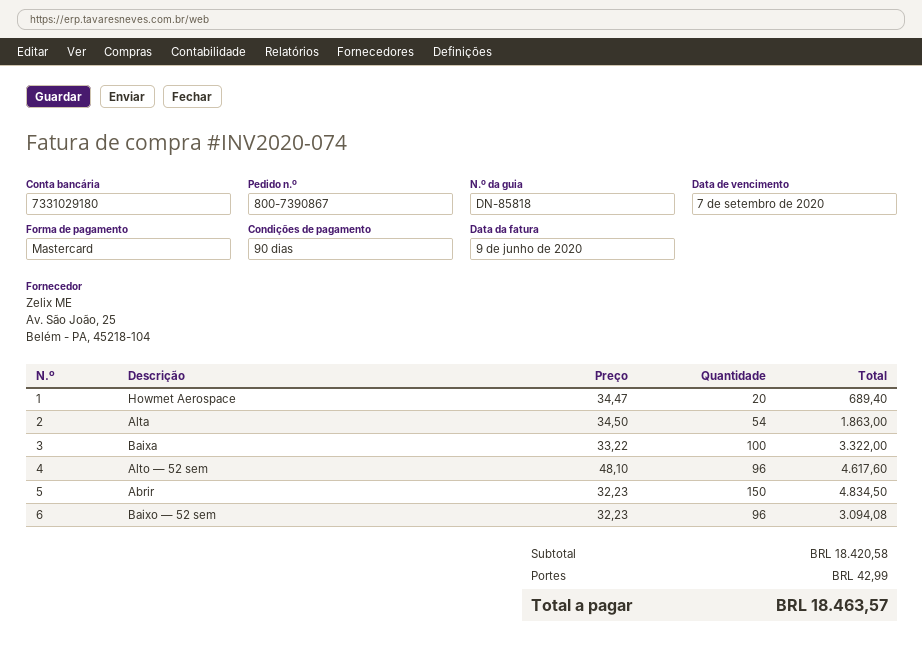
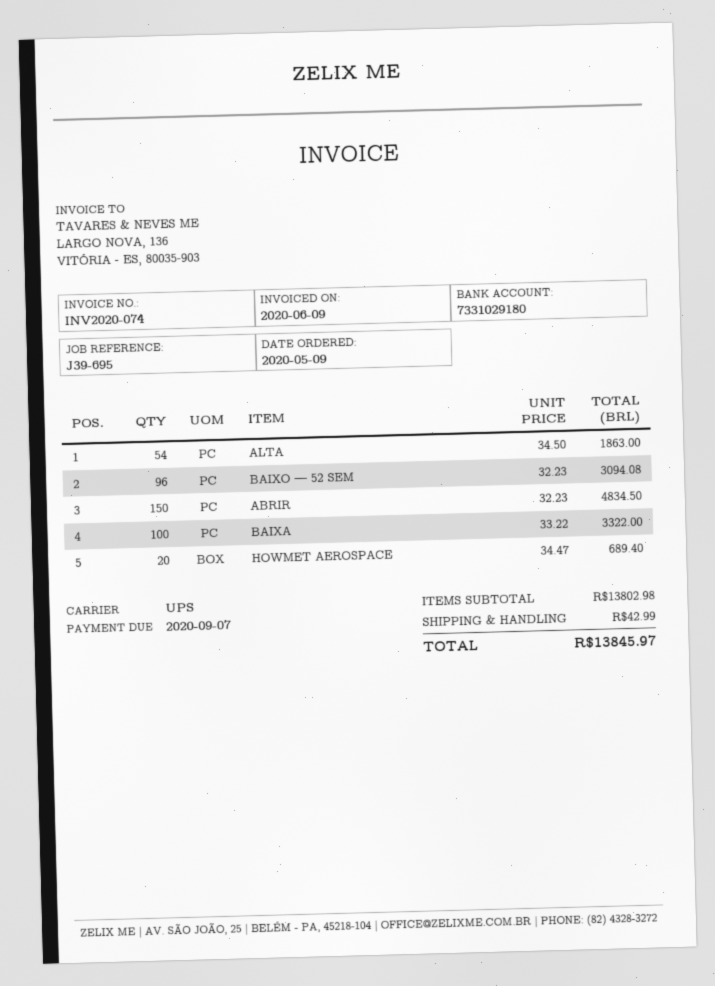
Alto — 52 sem: 96 x 48.10 = 4617.60 -> none
subtotal: 18420.58 -> 13802.98
total: 18463.57 -> 13845.97

